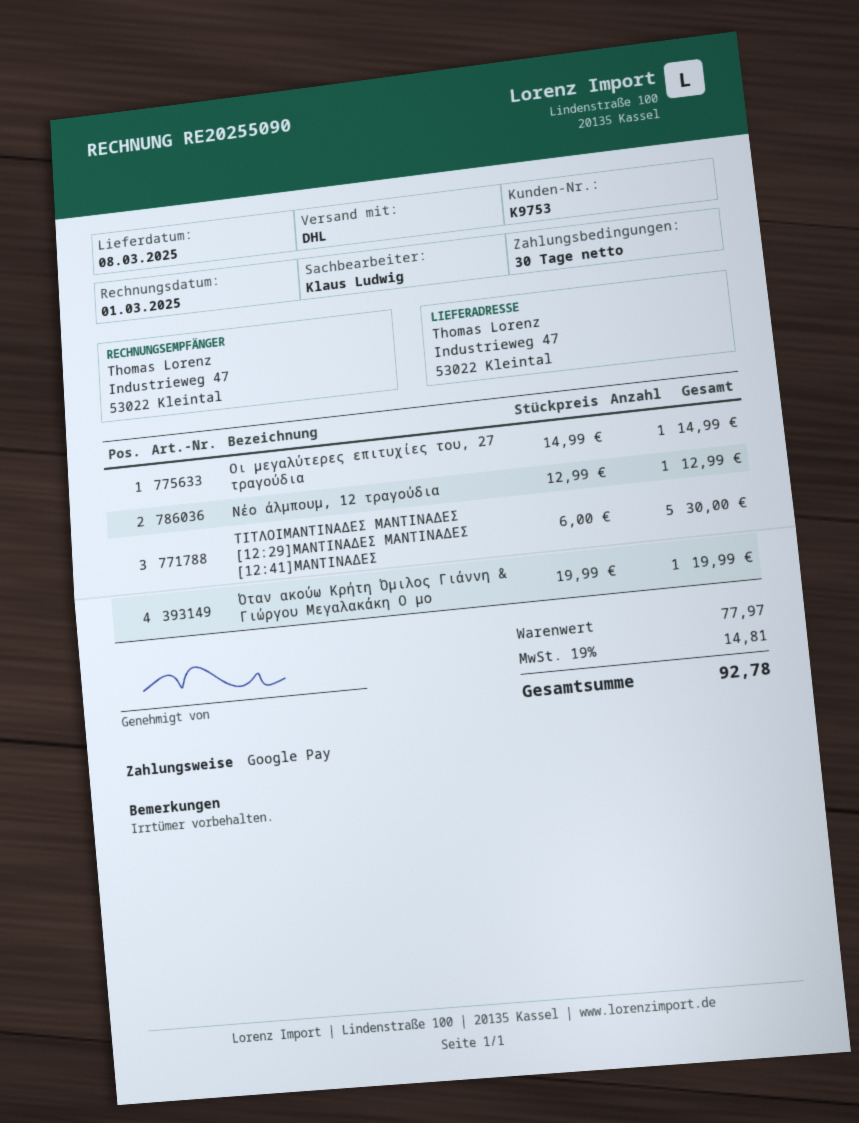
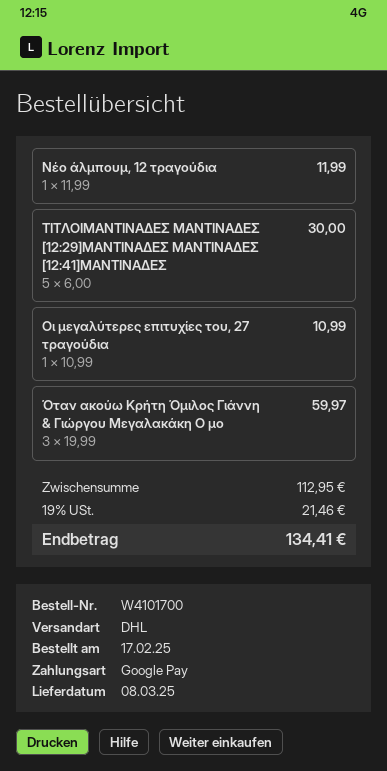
Οι μεγαλύτερες επιτυχίες του, 27 τραγούδια: 1 x 14.99 = 14.99 -> 1 x 10.99 = 10.99
Νέο άλμπουμ, 12 τραγούδια: 1 x 12.99 = 12.99 -> 1 x 11.99 = 11.99
Όταν ακούω Κρήτη Όμιλος Γιάννη & Γιώργου Μεγαλακάκη Ο μο: 1 x 19.99 = 19.99 -> 3 x 19.99 = 59.97
subtotal: 77.97 -> 112.95
tax: 19% = 14.81 -> 19% = 21.46
total: 92.78 -> 134.41

